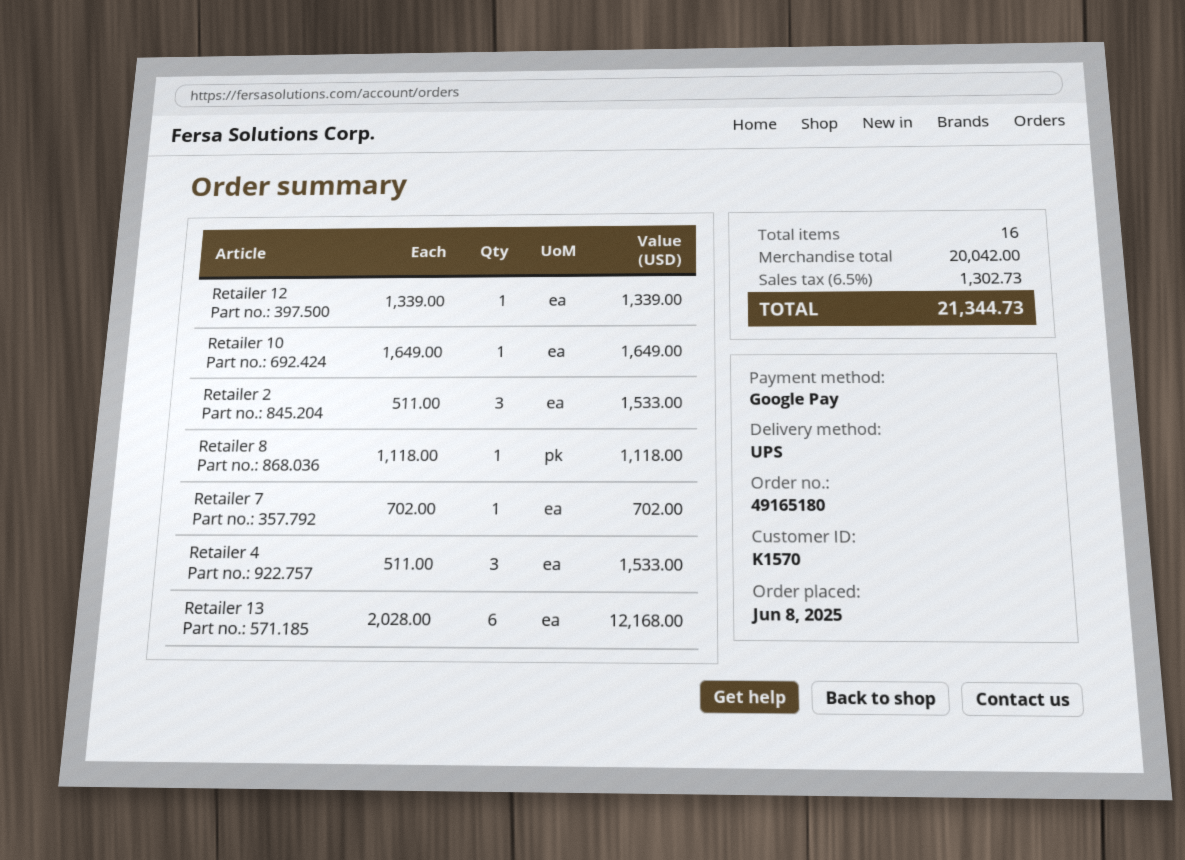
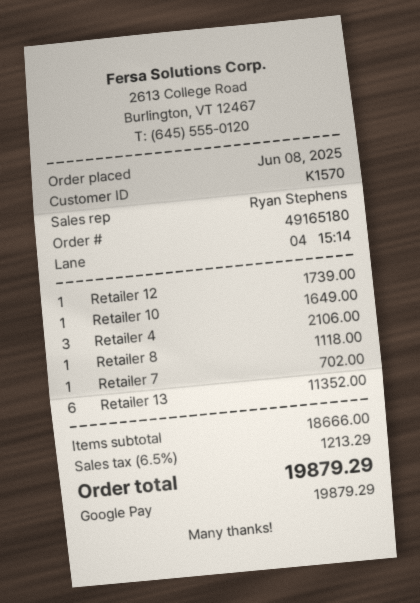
Retailer 12: 1 for 1339.00 -> 1 for 1739.00
Retailer 2: 3 for 1533.00 -> none
Retailer 4: 3 for 1533.00 -> 3 for 2106.00
Retailer 13: 6 for 12168.00 -> 6 for 11352.00
subtotal: 20042.00 -> 18666.00
tax: 6.5% = 1302.73 -> 6.5% = 1213.29
total: 21344.73 -> 19879.29

